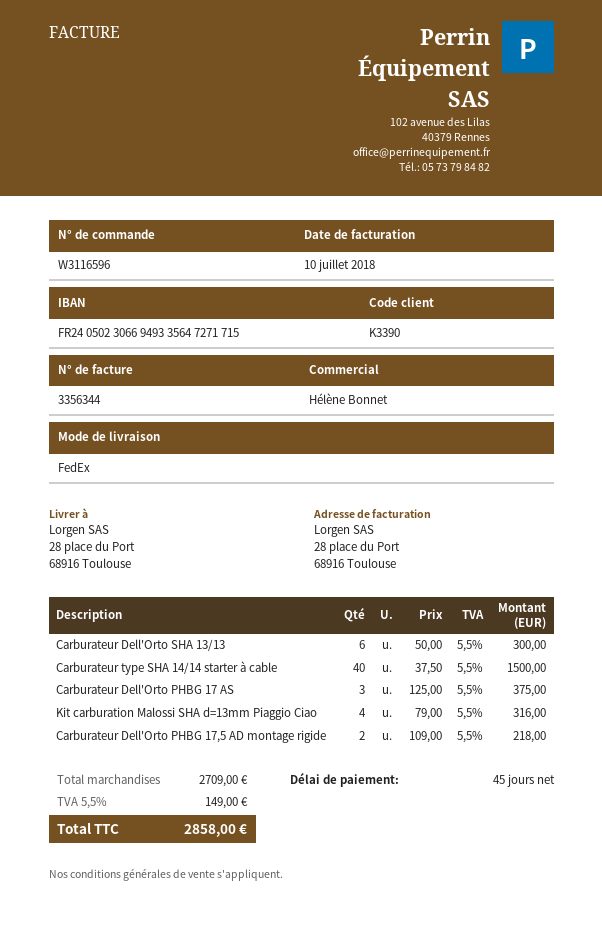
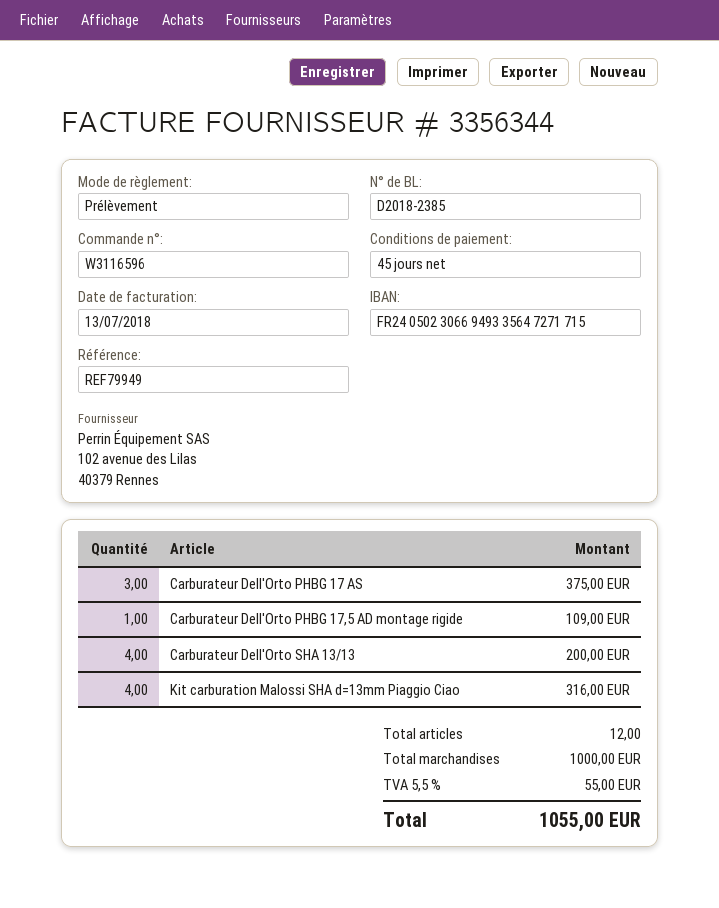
invoice date: 2018-07-10 -> 2018-07-13
Carburateur Dell'Orto SHA 13/13: 6 for 300.00 -> 4 for 200.00
Carburateur type SHA 14/14 starter à cable: 40 for 1500.00 -> none
Carburateur Dell'Orto PHBG 17,5 AD montage rigide: 2 for 218.00 -> 1 for 109.00
subtotal: 2709.00 -> 1000.00
tax: 5.5% = 149.00 -> 5.5% = 55.00
total: 2858.00 -> 1055.00

